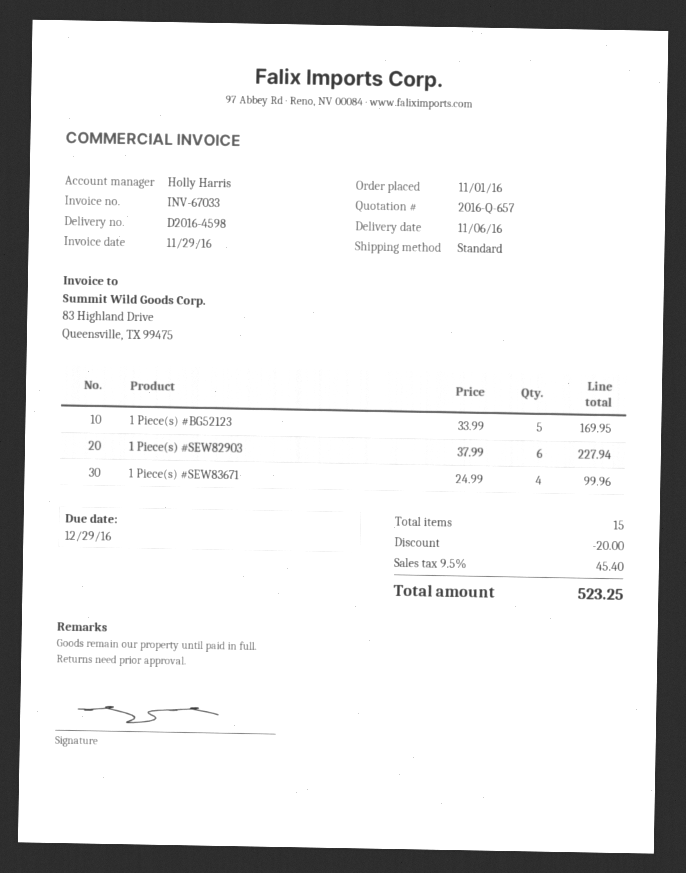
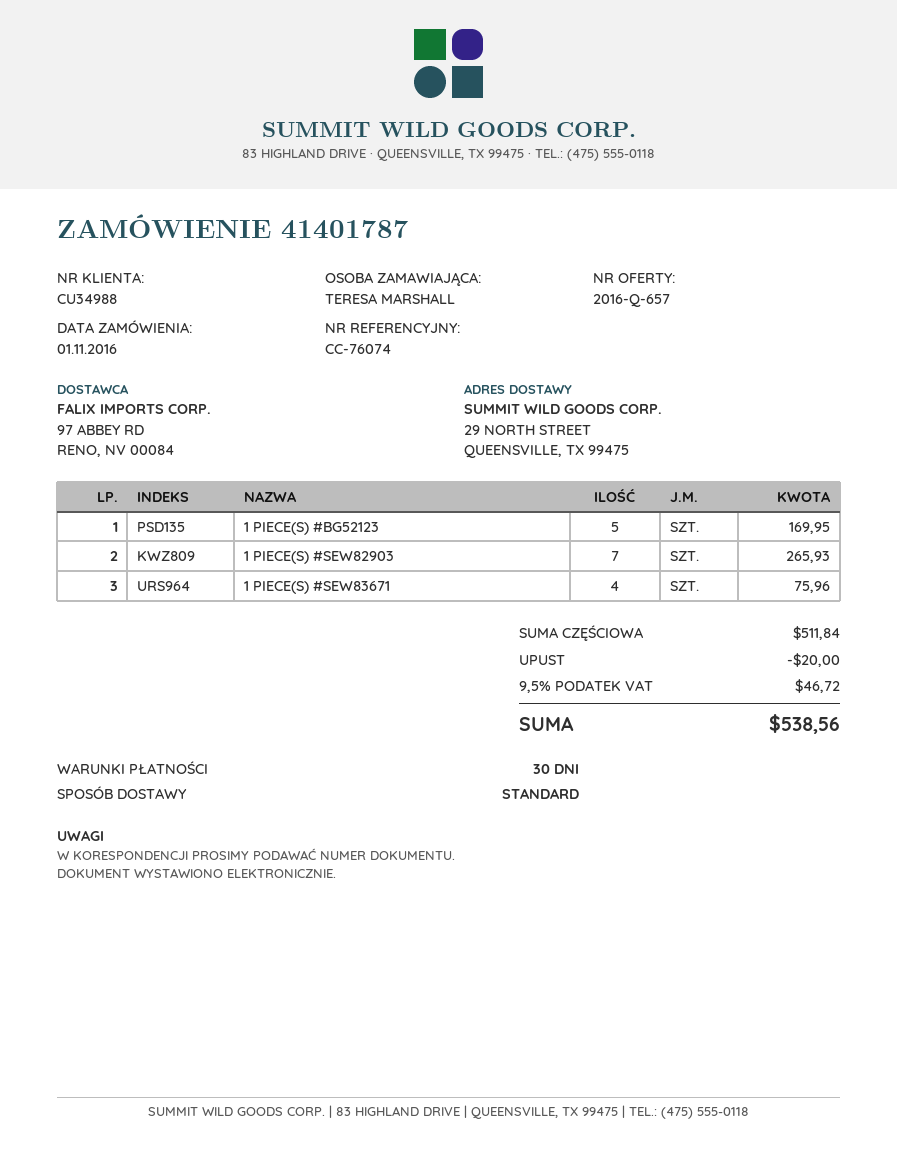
1 Piece(s) #SEW82903: 6 for 227.94 -> 7 for 265.93
1 Piece(s) #SEW83671: 4 for 99.96 -> 4 for 75.96
tax: 9.5% = 45.40 -> 9.5% = 46.72
total: 523.25 -> 538.56

